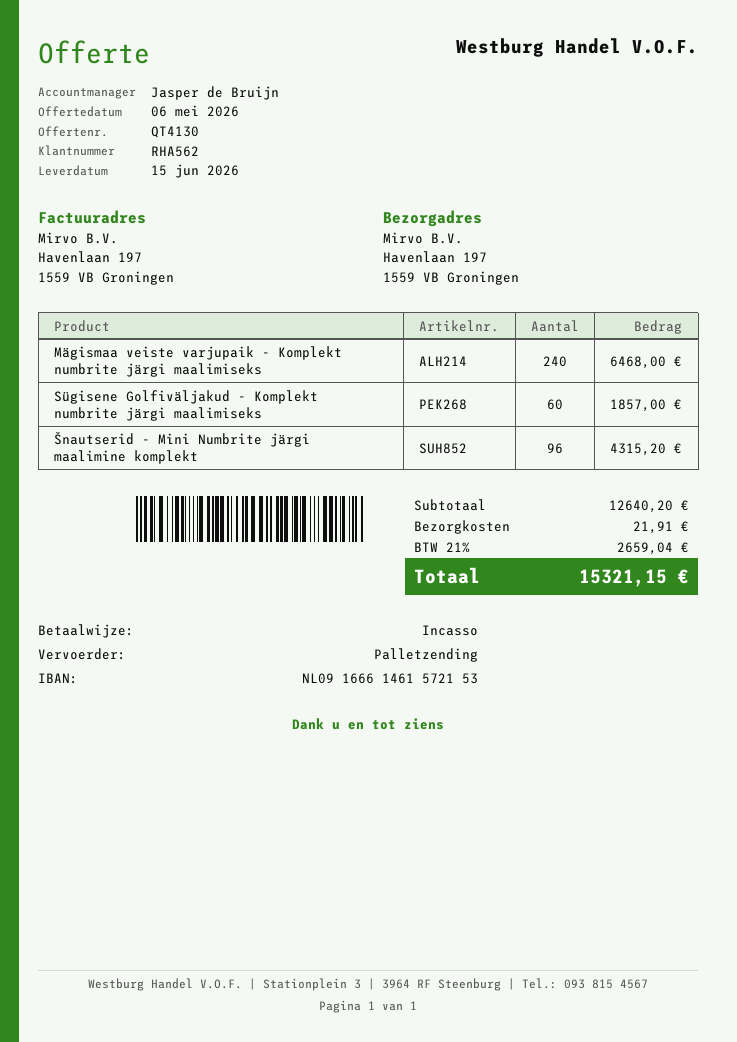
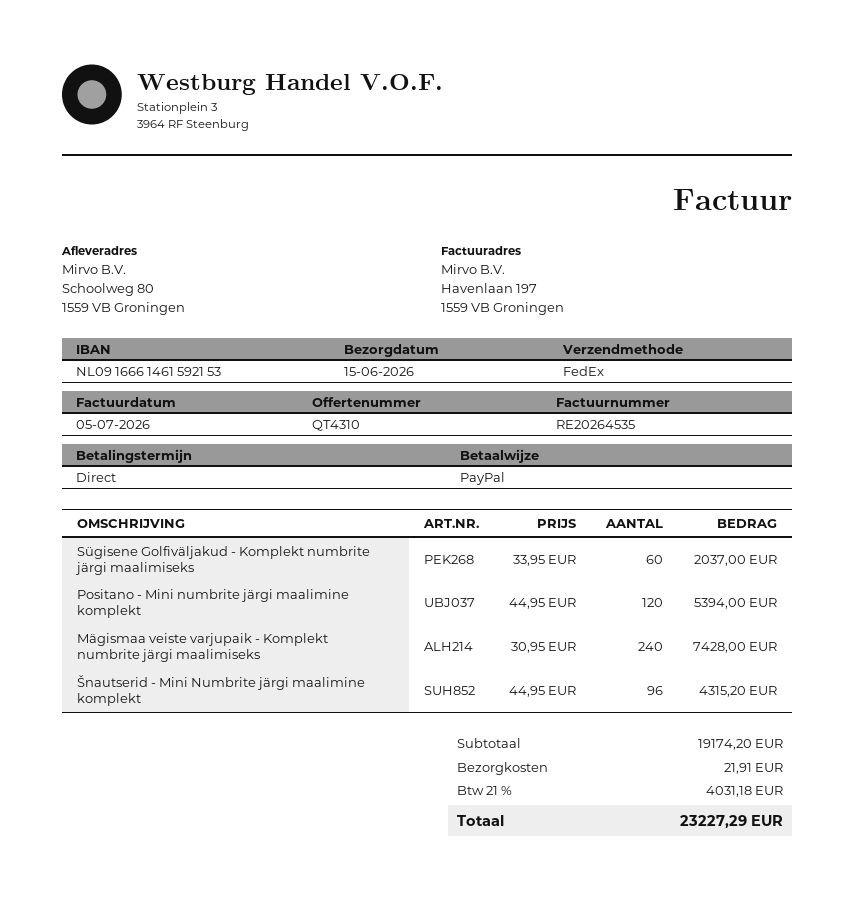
quote number: QT4130 -> QT4310
payment method: direct debit -> PayPal
bank account: NL0916661461572153 -> NL0916661461592153
shipping method: pallet freight -> FedEx
ship to: Havenlaan 197, 1559 VB Groningen -> Schoolweg 80, 1559 VB Groningen
Mägismaa veiste varjupaik - Komplekt numbrite järgi maalimiseks: 240 for 6468.00 -> 240 for 7428.00
Sügisene Golfiväljakud - Komplekt numbrite järgi maalimiseks: 60 for 1857.00 -> 60 for 2037.00
Positano - Mini numbrite järgi maalimine komplekt: none -> 120 for 5394.00
subtotal: 12640.20 -> 19174.20
tax: 21% = 2659.04 -> 21% = 4031.18
total: 15321.15 -> 23227.29

